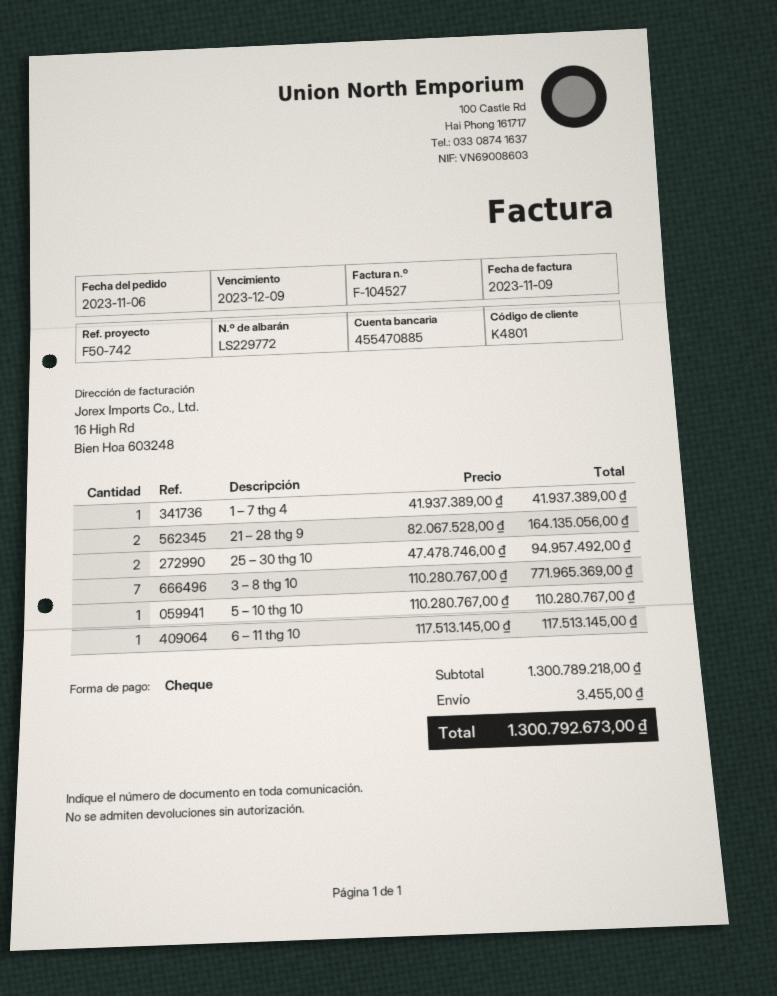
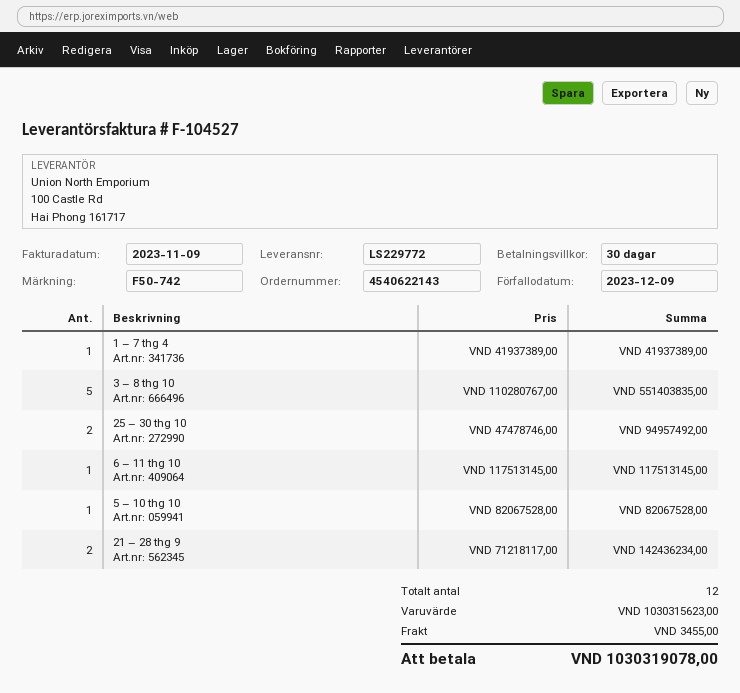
21 – 28 thg 9: 2 x 82067528.00 = 164135056.00 -> 2 x 71218117.00 = 142436234.00
3 – 8 thg 10: 7 x 110280767.00 = 771965369.00 -> 5 x 110280767.00 = 551403835.00
5 – 10 thg 10: 1 x 110280767.00 = 110280767.00 -> 1 x 82067528.00 = 82067528.00
subtotal: 1300789218.00 -> 1030315623.00
total: 1300792673.00 -> 1030319078.00

